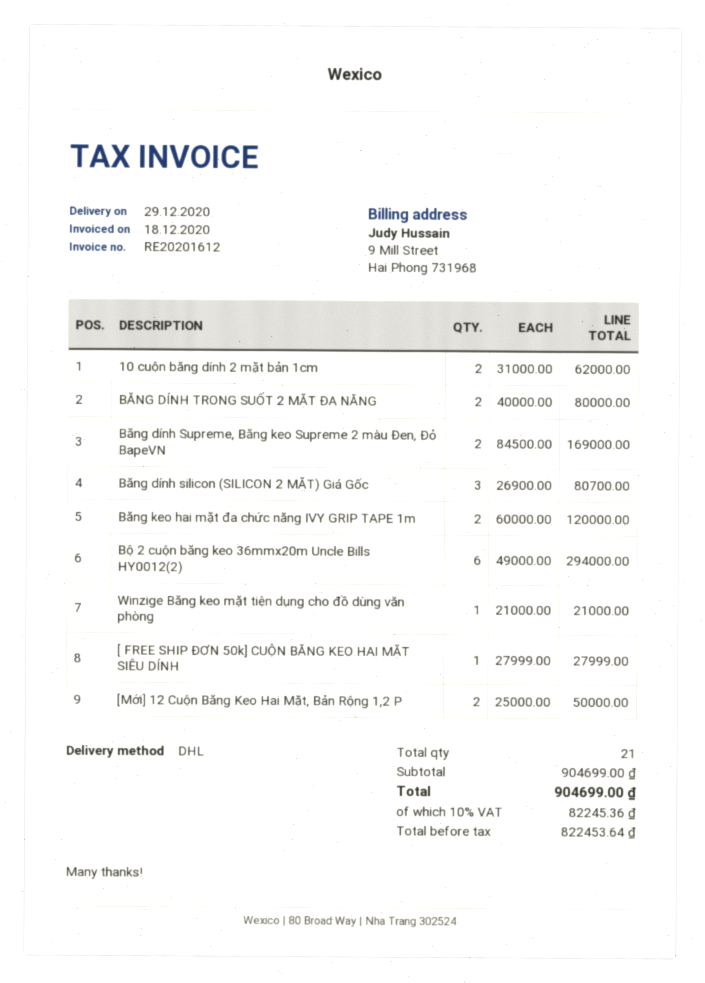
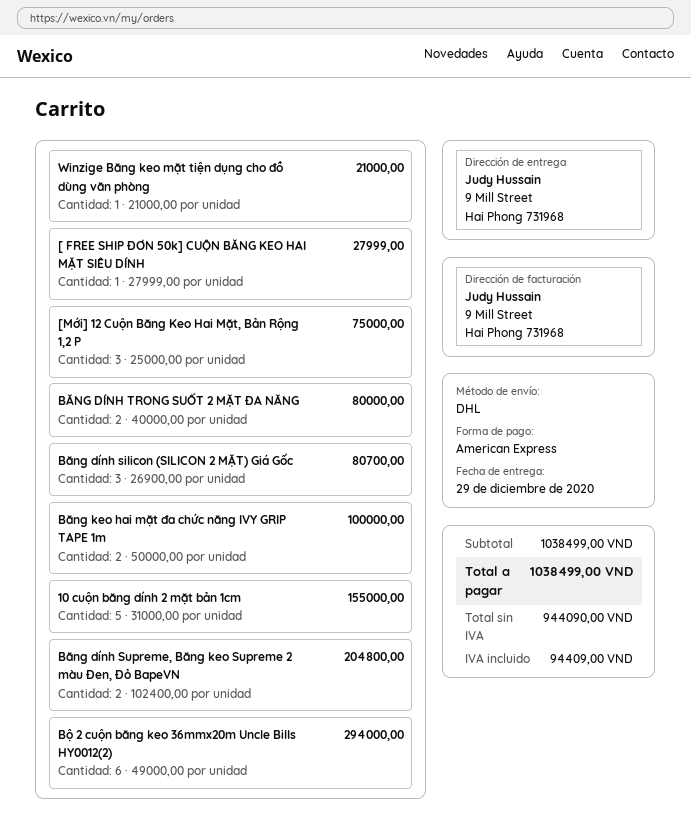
10 cuộn băng dính 2 mặt bản 1cm: 2 x 31000.00 = 62000.00 -> 5 x 31000.00 = 155000.00
Băng dính Supreme, Băng keo Supreme 2 màu Đen, Đỏ BapeVN: 2 x 84500.00 = 169000.00 -> 2 x 102400.00 = 204800.00
Băng keo hai mặt đa chức năng IVY GRIP TAPE 1m: 2 x 60000.00 = 120000.00 -> 2 x 50000.00 = 100000.00
[Mới] 12 Cuộn Băng Keo Hai Mặt, Bản Rộng 1,2 P: 2 x 25000.00 = 50000.00 -> 3 x 25000.00 = 75000.00
subtotal: 904699.00 -> 1038499.00
net: 822453.64 -> 944090.00
tax: 82245.36 -> 94409.00
total: 904699.00 -> 1038499.00

